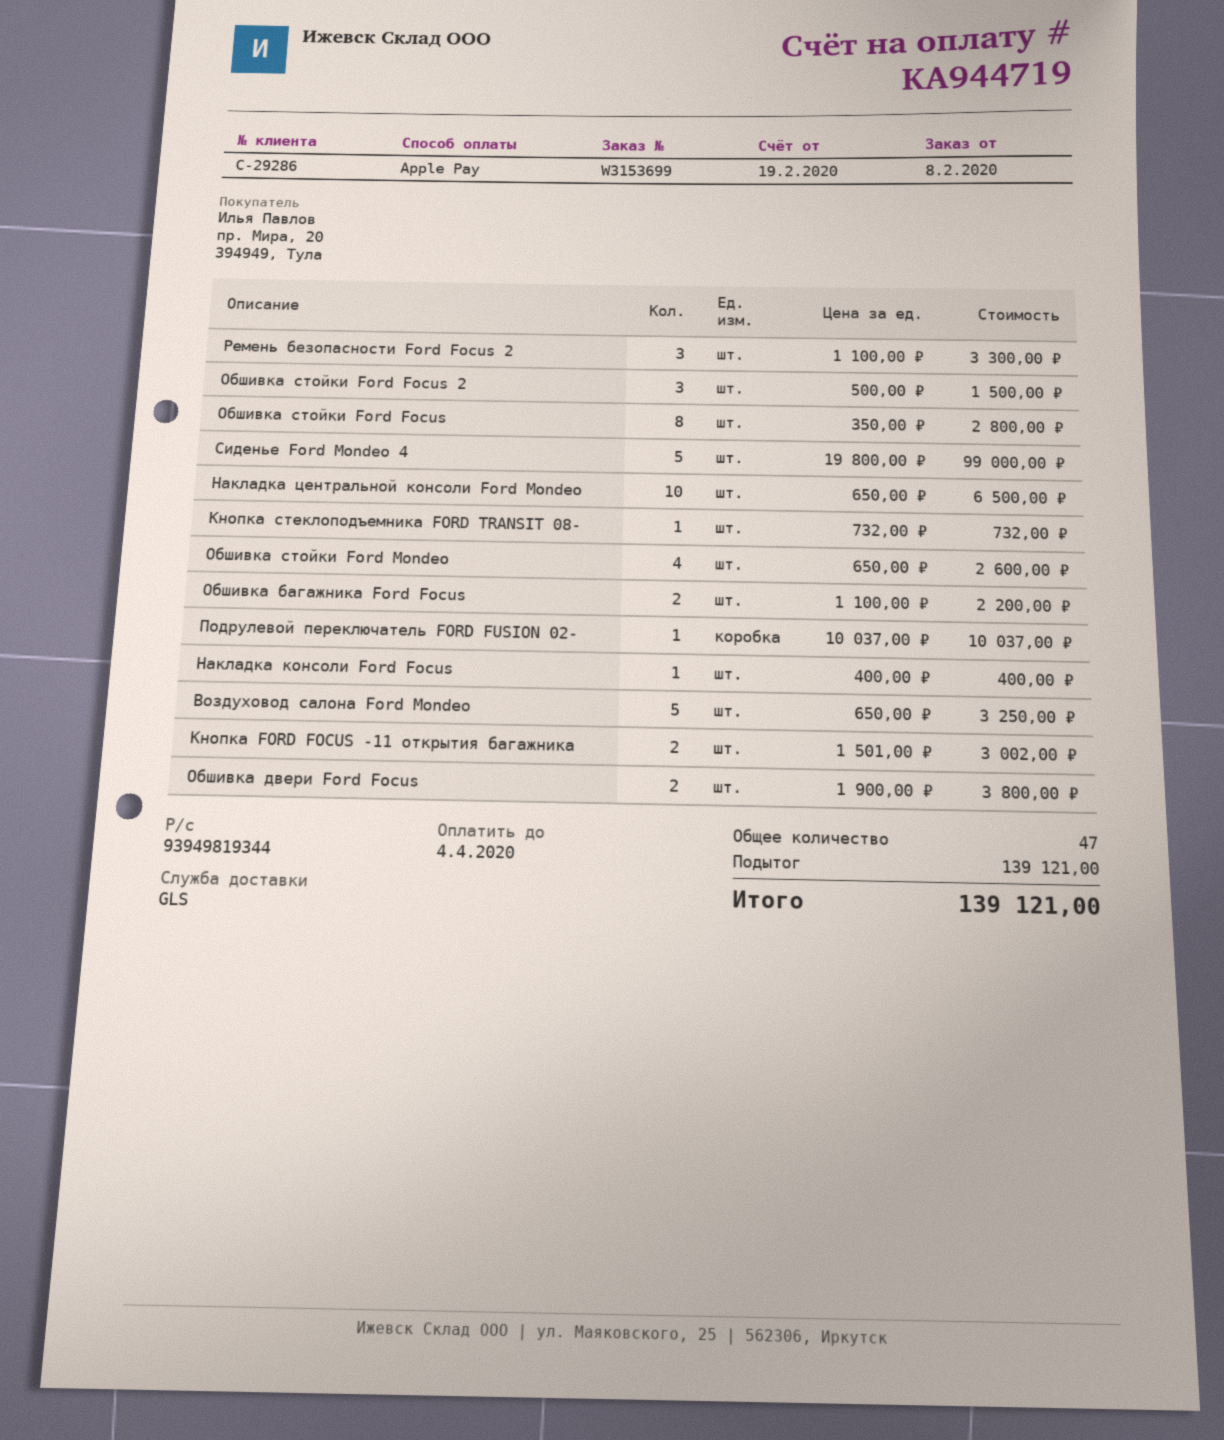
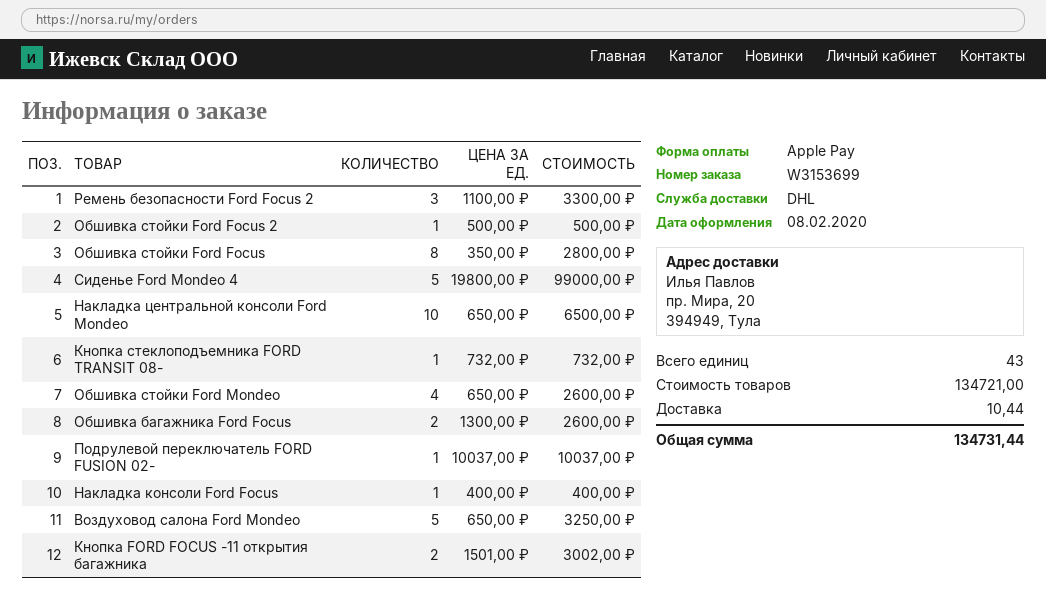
shipping method: GLS -> DHL
Обшивка стойки Ford Focus 2: 3 x 500.00 = 1500.00 -> 1 x 500.00 = 500.00
Обшивка багажника Ford Focus: 2 x 1100.00 = 2200.00 -> 2 x 1300.00 = 2600.00
Обшивка двери Ford Focus: 2 x 1900.00 = 3800.00 -> none
total quantity: 47 -> 43
subtotal: 139121.00 -> 134721.00
shipping: none -> 10.44
total: 139121.00 -> 134731.44

